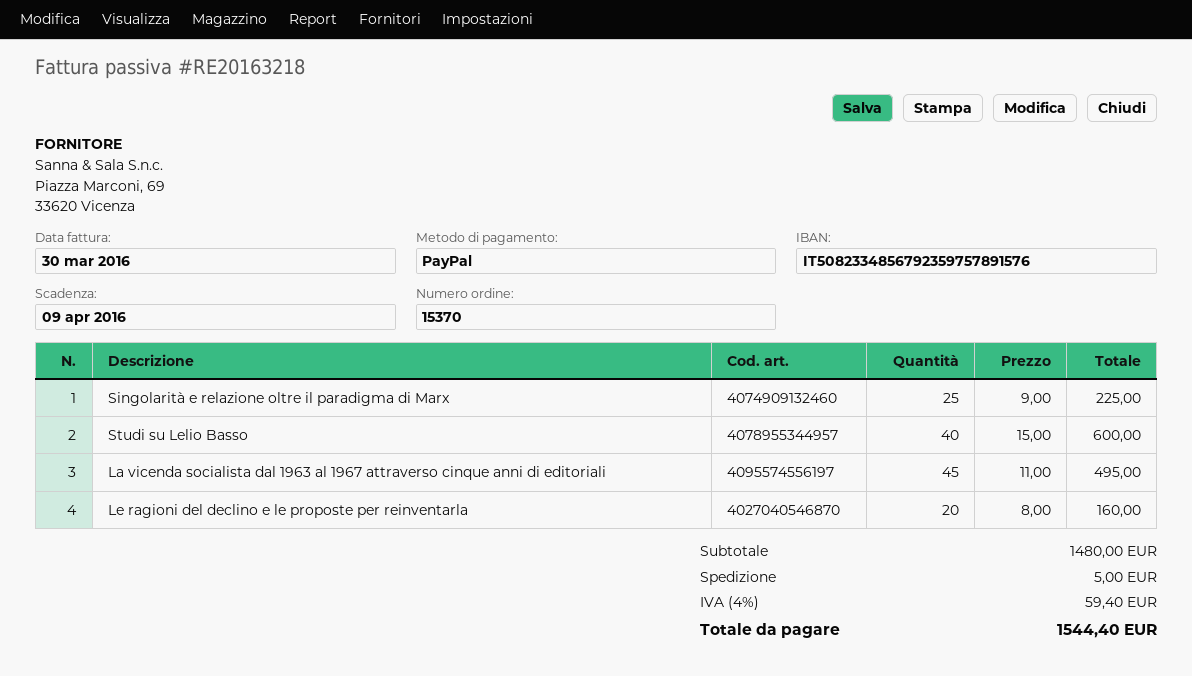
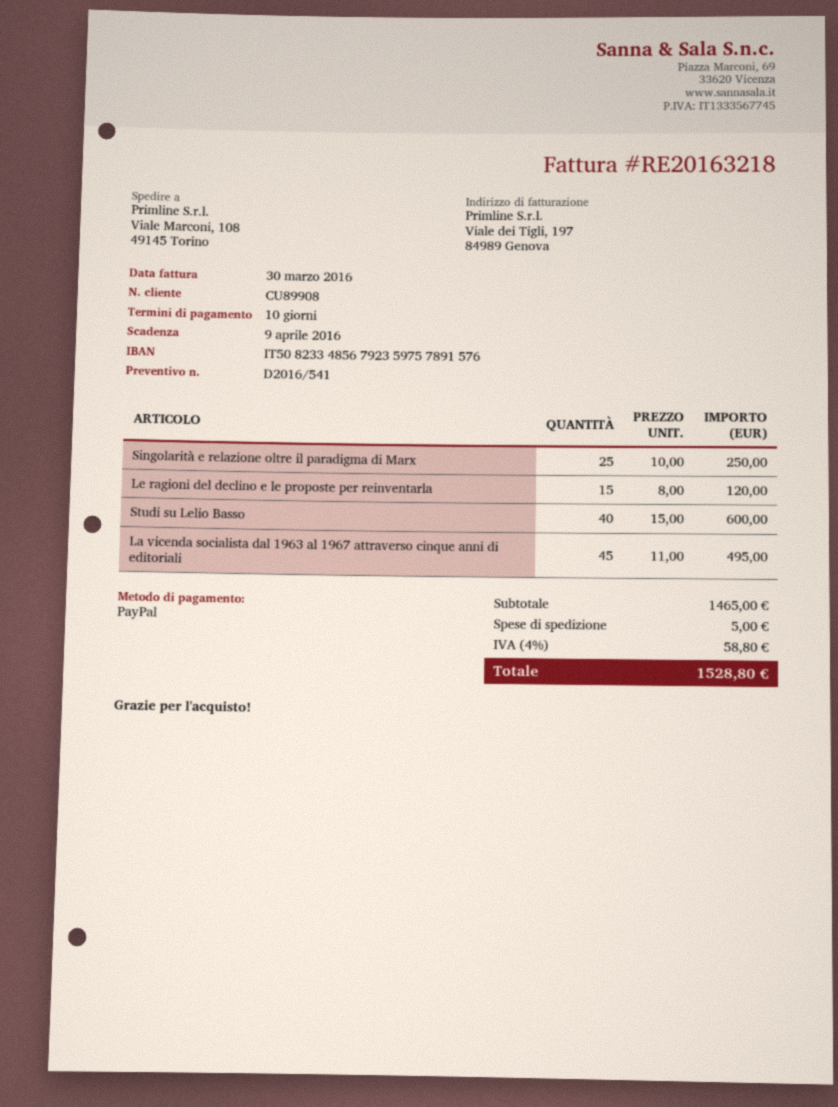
Singolarità e relazione oltre il paradigma di Marx: 25 x 9.00 = 225.00 -> 25 x 10.00 = 250.00
Le ragioni del declino e le proposte per reinventarla: 20 x 8.00 = 160.00 -> 15 x 8.00 = 120.00
subtotal: 1480.00 -> 1465.00
tax: 4% = 59.40 -> 4% = 58.80
total: 1544.40 -> 1528.80

